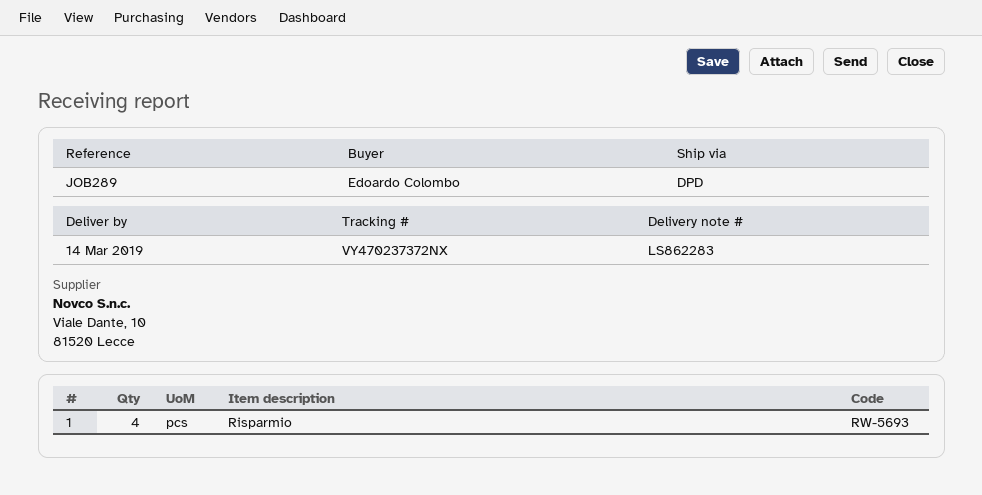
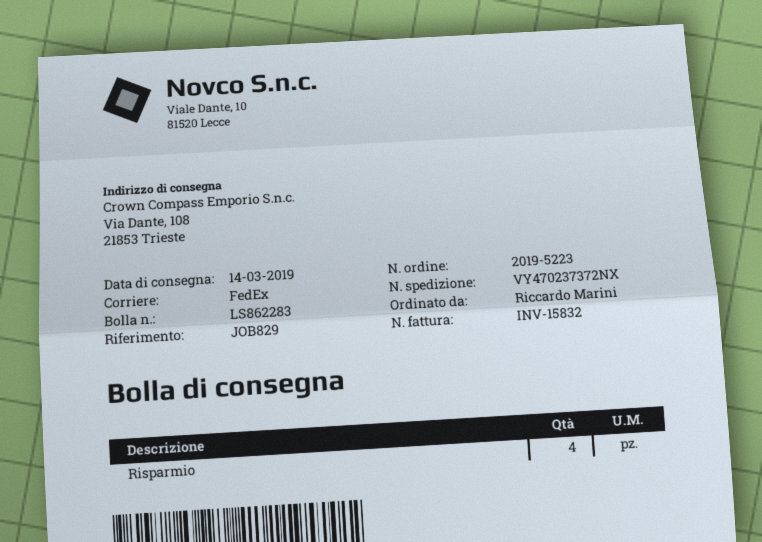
reference: JOB289 -> JOB829
ordered by: Edoardo Colombo -> Riccardo Marini
shipping method: DPD -> FedEx

